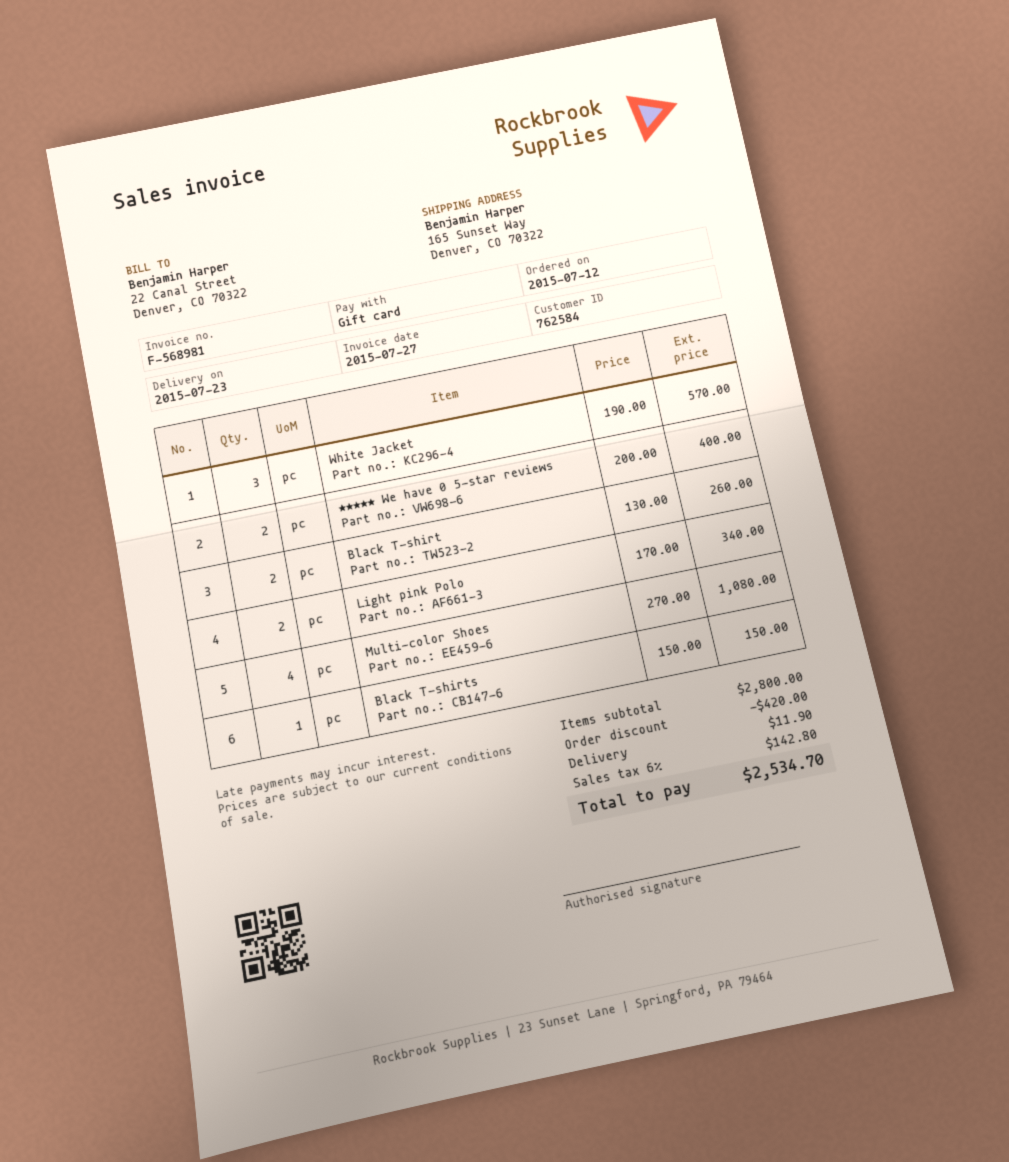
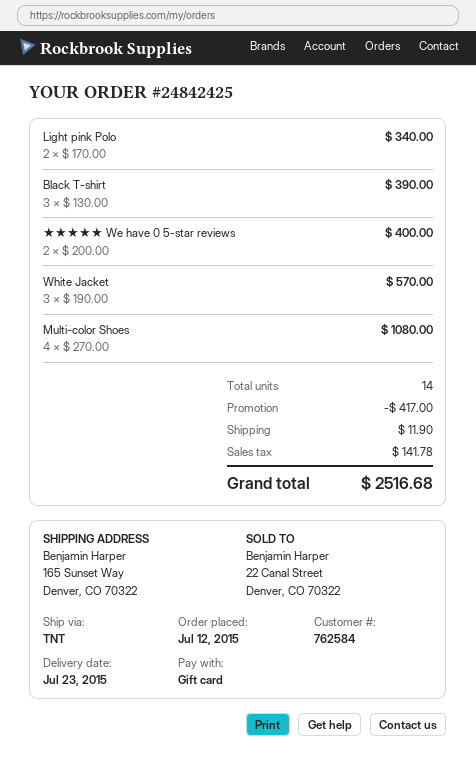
Black T-shirt: 2 x 130.00 = 260.00 -> 3 x 130.00 = 390.00
Black T-shirts: 1 x 150.00 = 150.00 -> none
discount: 420.00 -> 417.00
tax: 142.80 -> 141.78
total: 2534.70 -> 2516.68

